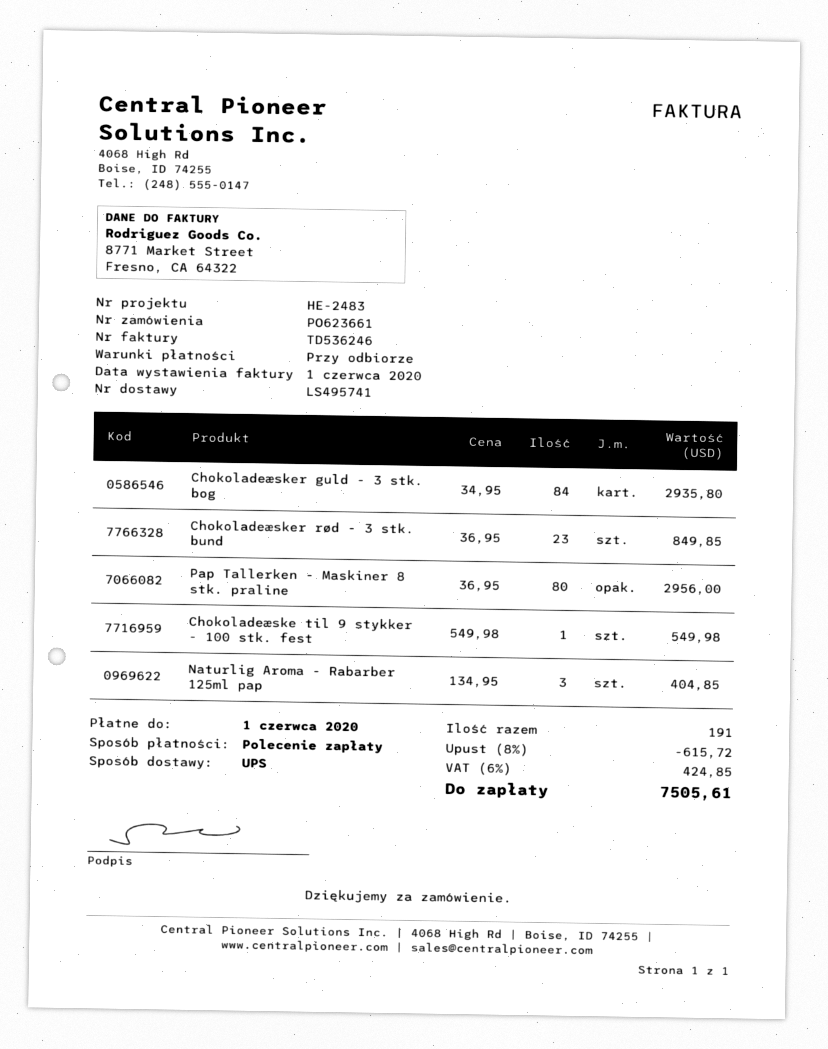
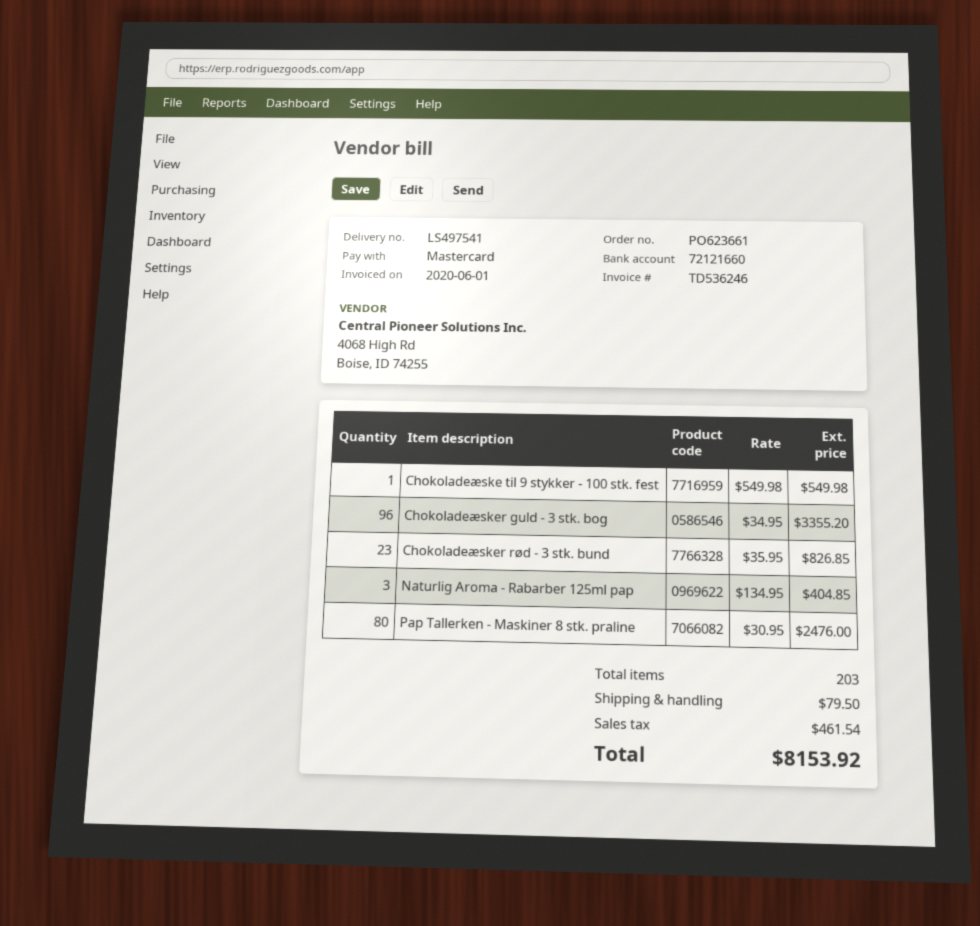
delivery note number: LS495741 -> LS497541
payment method: direct debit -> Mastercard
Chokoladeæsker guld - 3 stk. bog: 84 x 34.95 = 2935.80 -> 96 x 34.95 = 3355.20
Chokoladeæsker rød - 3 stk. bund: 23 x 36.95 = 849.85 -> 23 x 35.95 = 826.85
Pap Tallerken - Maskiner 8 stk. praline: 80 x 36.95 = 2956.00 -> 80 x 30.95 = 2476.00
total quantity: 191 -> 203
discount: 8% = 615.72 -> none
shipping: none -> 79.50
tax: 424.85 -> 461.54
total: 7505.61 -> 8153.92

